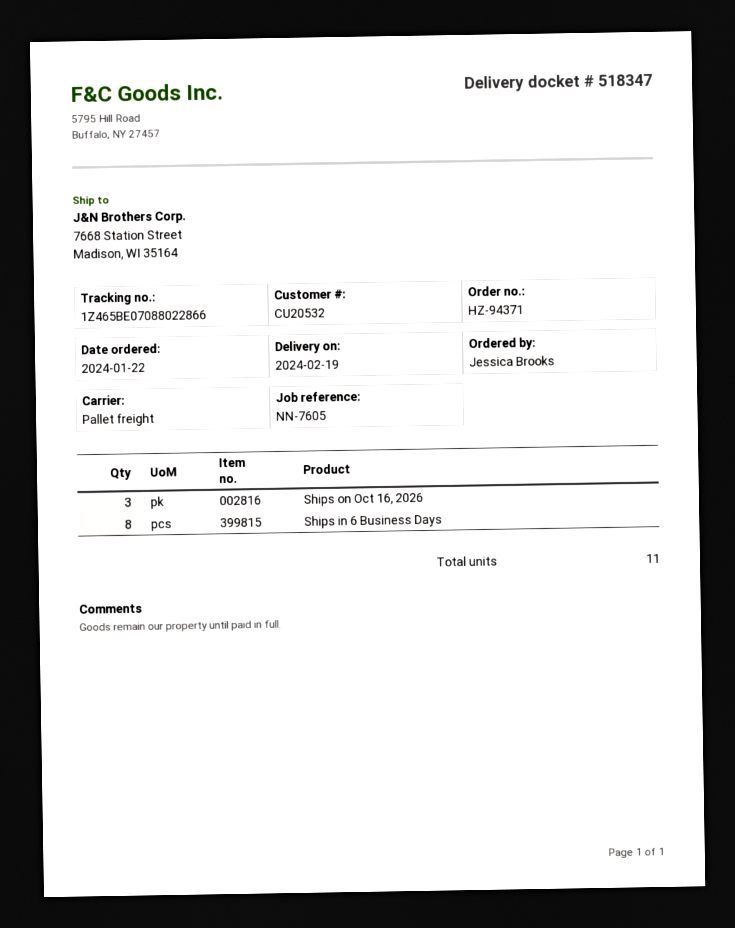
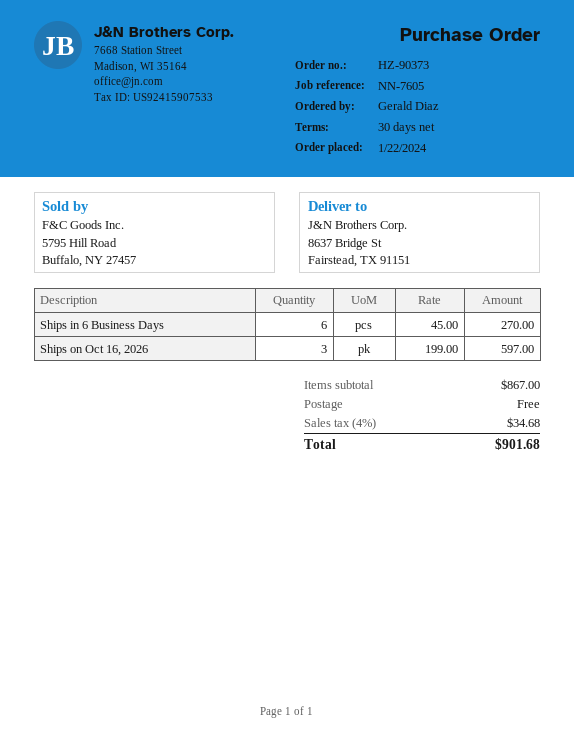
order number: HZ-94371 -> HZ-90373
ordered by: Jessica Brooks -> Gerald Diaz
ship to: 7668 Station Street, Madison, WI 35164 -> 8637 Bridge St, Fairstead, TX 91151
Ships in 6 Business Days: 8 -> 6

